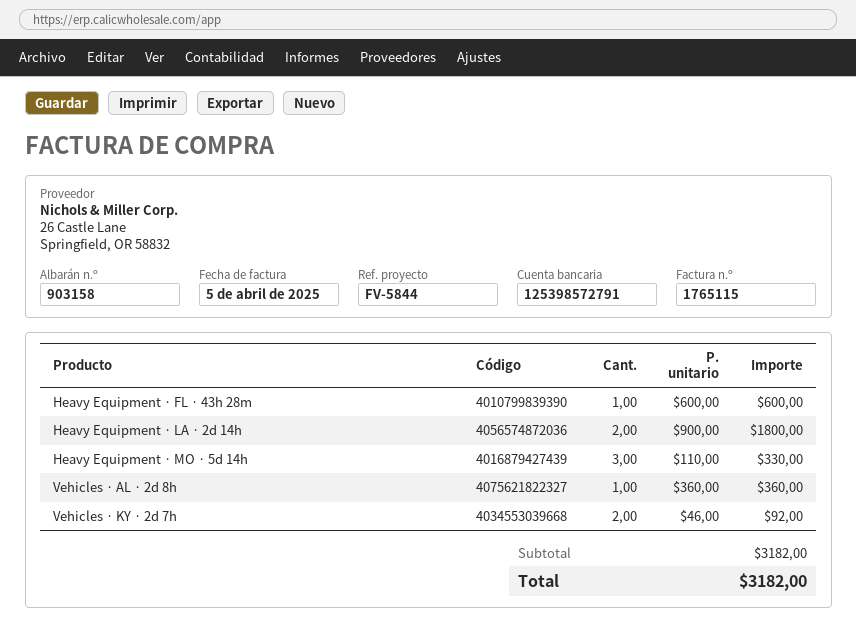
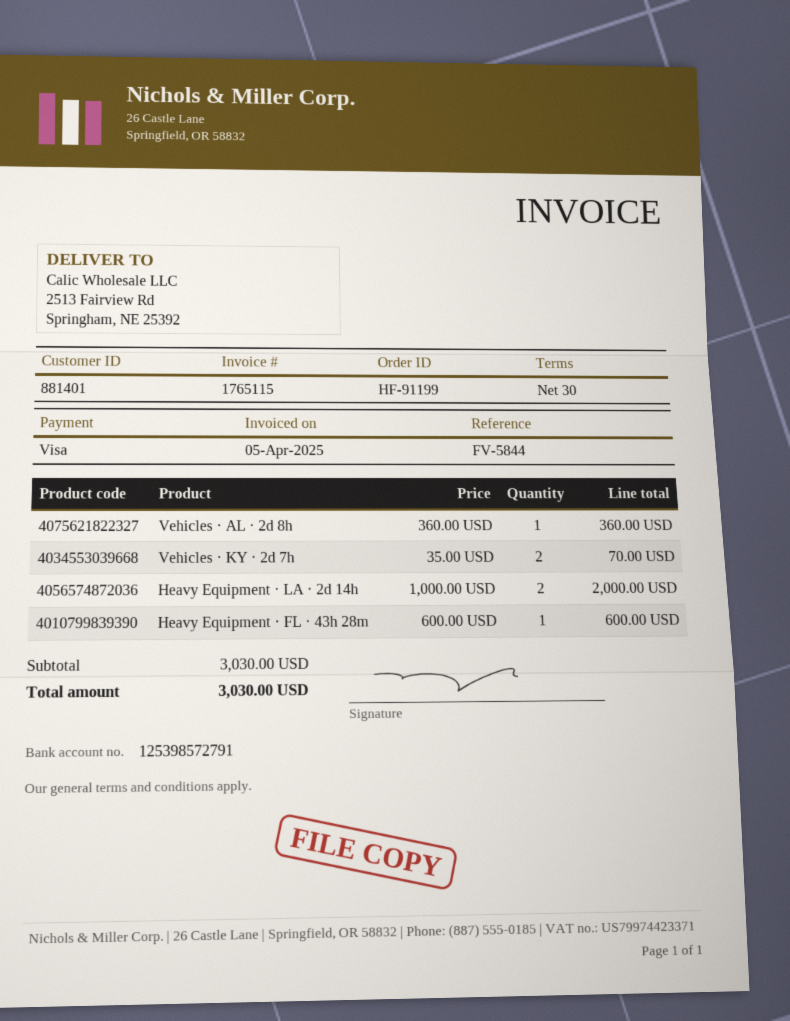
Heavy Equipment · LA · 2d 14h: 2 x 900.00 = 1800.00 -> 2 x 1000.00 = 2000.00
Heavy Equipment · MO · 5d 14h: 3 x 110.00 = 330.00 -> none
Vehicles · KY · 2d 7h: 2 x 46.00 = 92.00 -> 2 x 35.00 = 70.00
subtotal: 3182.00 -> 3030.00
total: 3182.00 -> 3030.00

